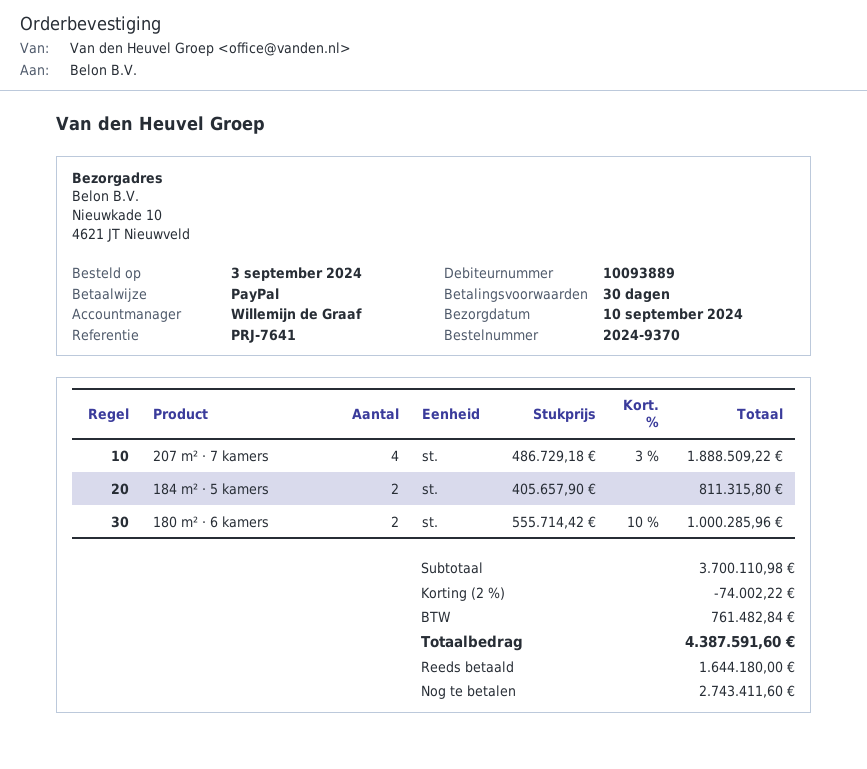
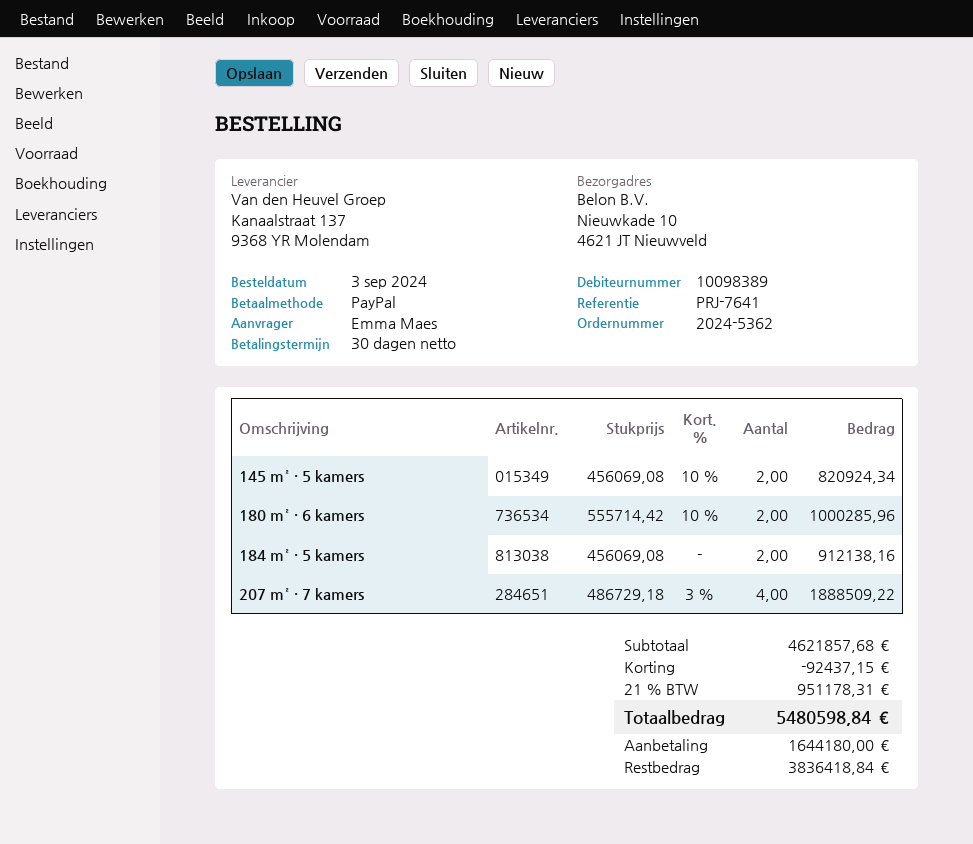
order number: 2024-9370 -> 2024-5362
customer number: 10093889 -> 10098389
184 m² · 5 kamers: 2 x 405657.90 = 811315.80 -> 2 x 456069.08 = 912138.16
145 m² · 5 kamers: none -> 2 x 456069.08 - 10% = 820924.34
subtotal: 3700110.98 -> 4621857.68
discount: 74002.22 -> 92437.15
tax: 761482.84 -> 951178.31
total: 4387591.60 -> 5480598.84
balance: 2743411.60 -> 3836418.84

